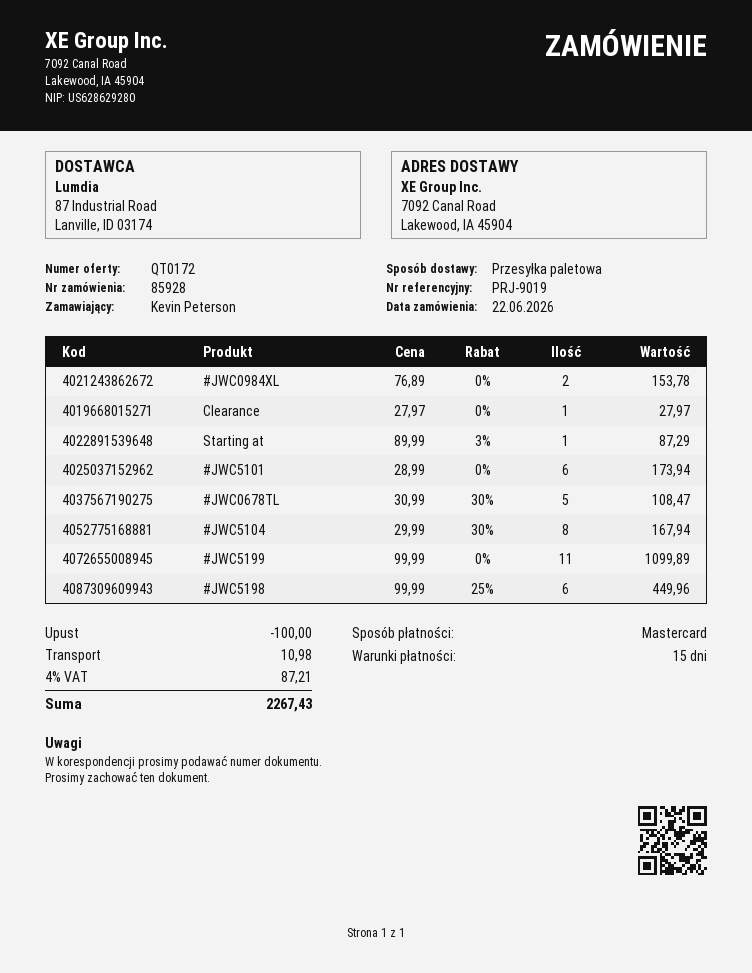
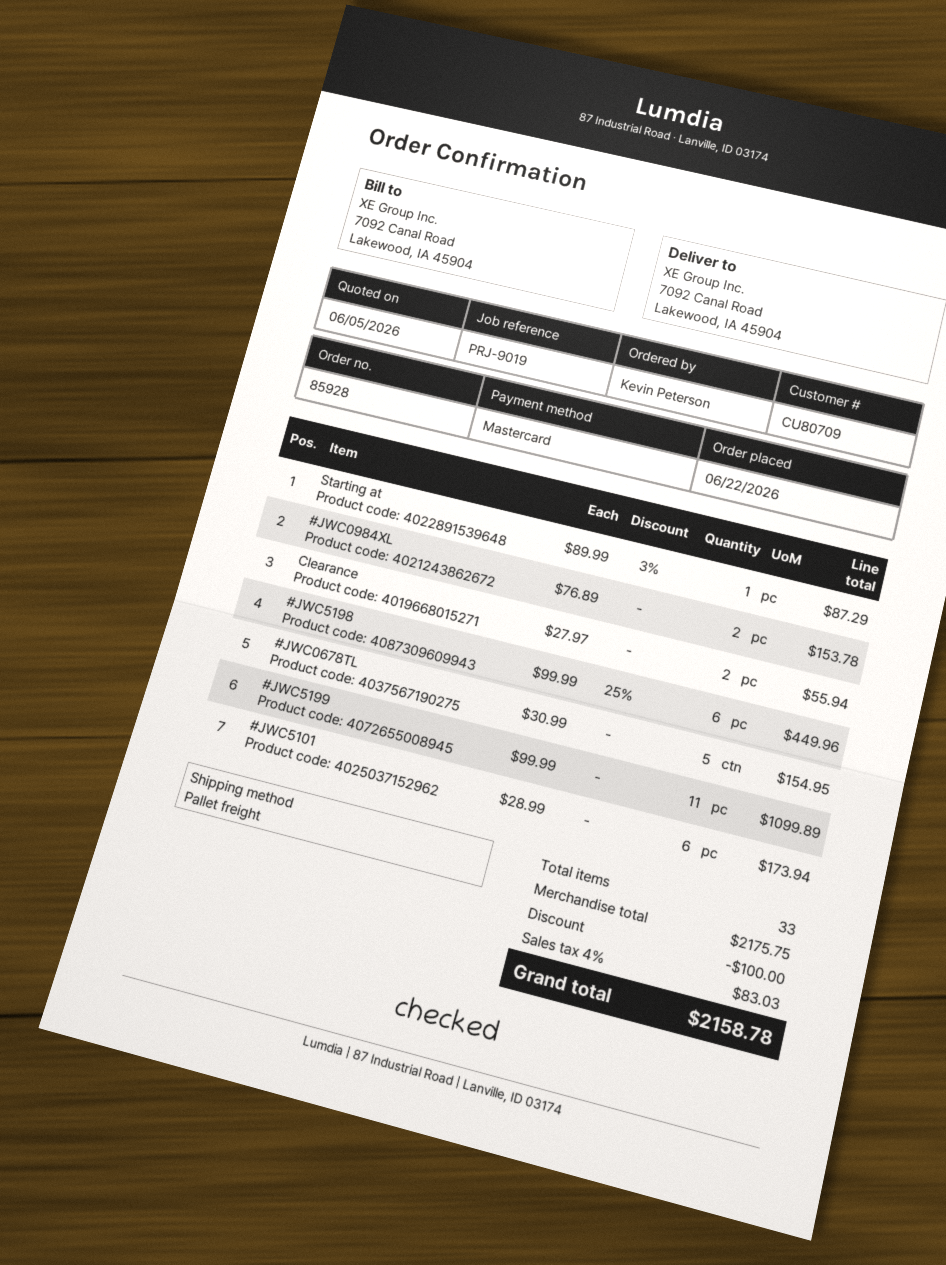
Clearance: 1 x 27.97 = 27.97 -> 2 x 27.97 = 55.94
#JWC0678TL: 5 x 30.99 - 30% = 108.47 -> 5 x 30.99 = 154.95
#JWC5104: 8 x 29.99 - 30% = 167.94 -> none
shipping: 10.98 -> none
tax: 4% = 87.21 -> 4% = 83.03
total: 2267.43 -> 2158.78

